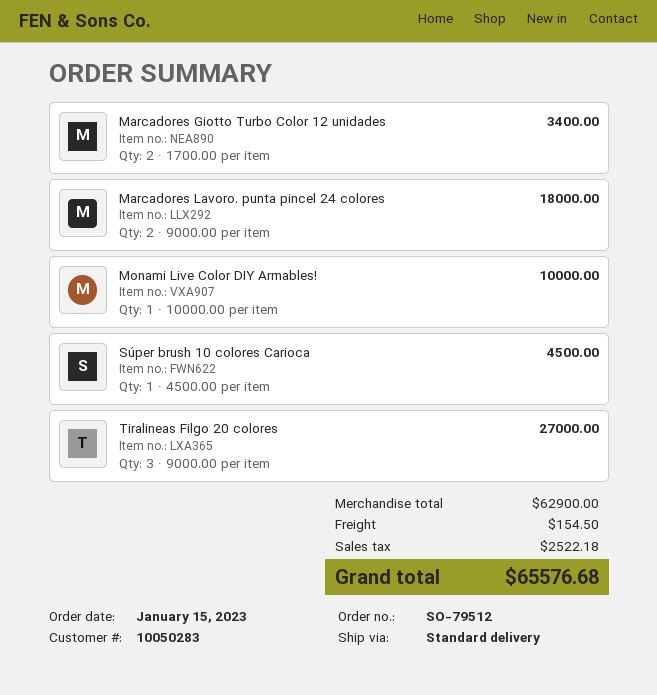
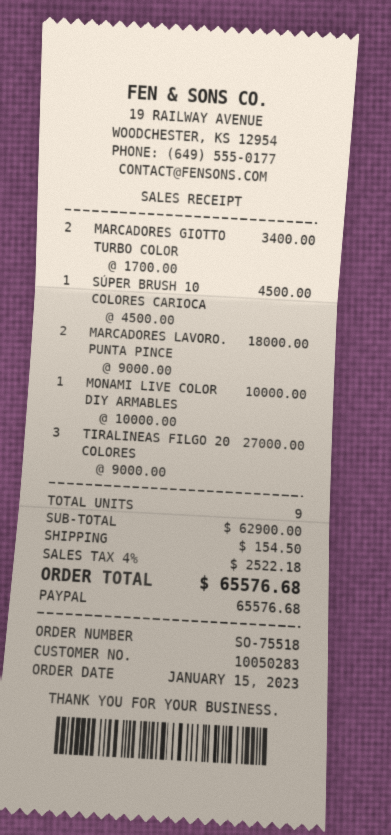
order number: SO-79512 -> SO-75518

